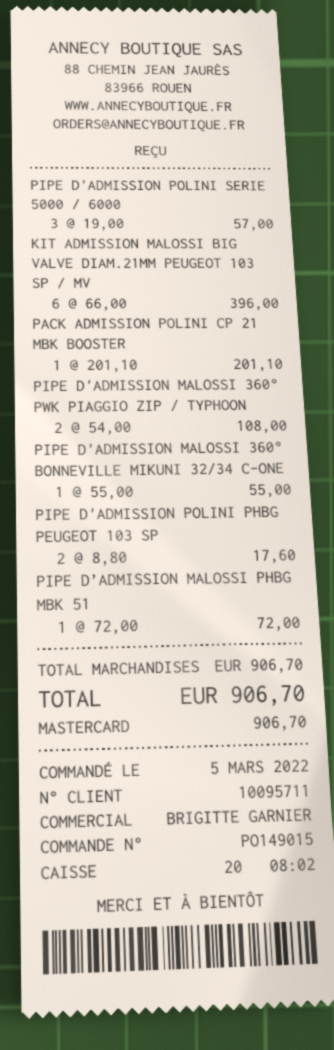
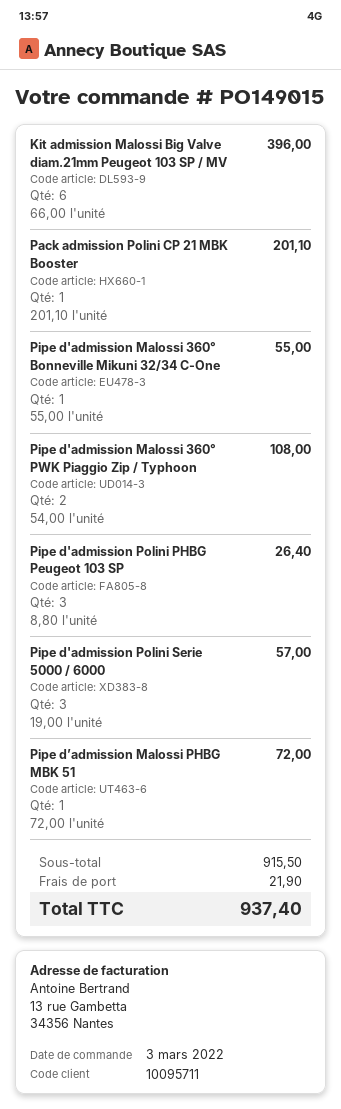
order date: 2022-03-05 -> 2022-03-03
PIPE D'ADMISSION POLINI PHBG PEUGEOT 103 SP: 2 x 8.80 = 17.60 -> 3 x 8.80 = 26.40
subtotal: 906.70 -> 915.50
shipping: none -> 21.90
total: 906.70 -> 937.40

